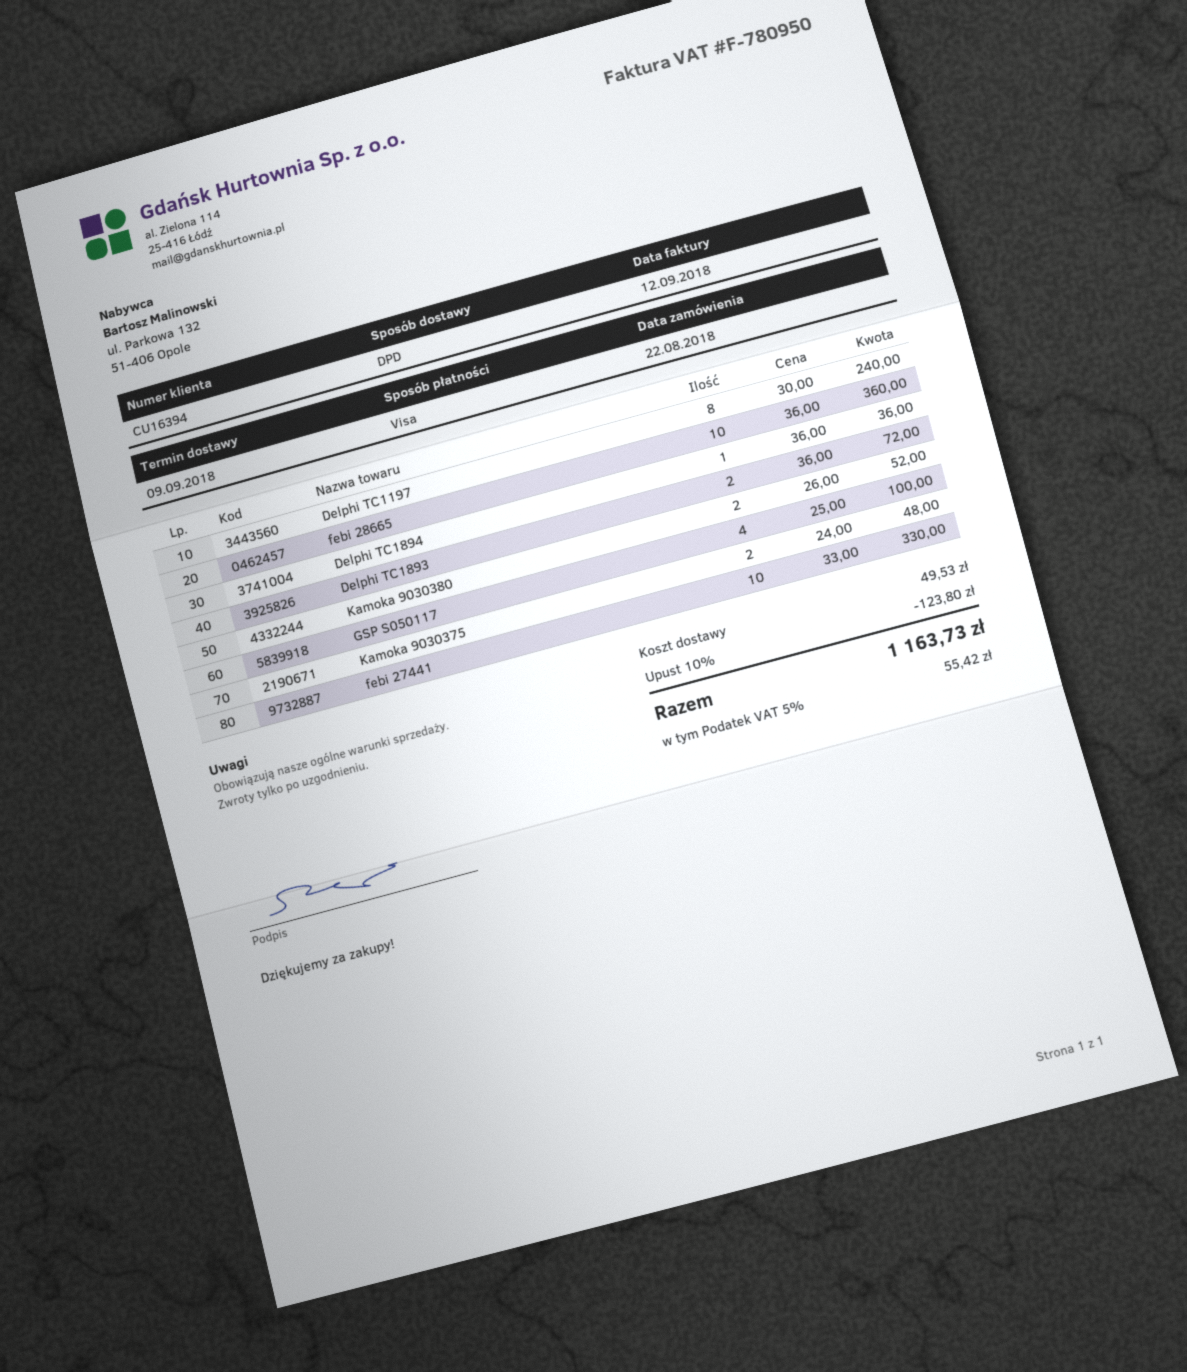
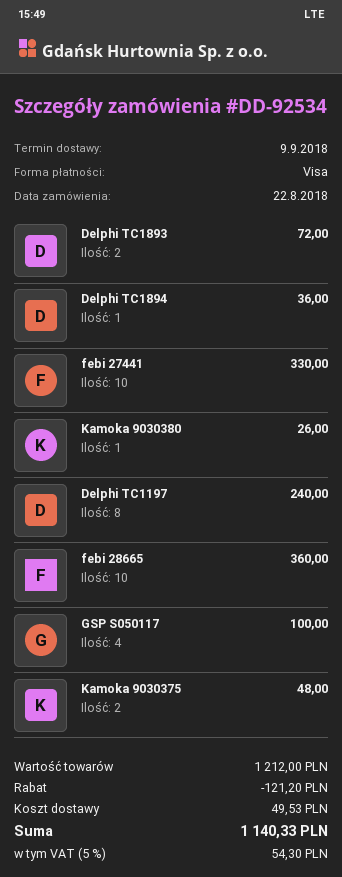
Kamoka 9030380: 2 for 52.00 -> 1 for 26.00
discount: 123.80 -> 121.20
tax: 5% = 55.42 -> 5% = 54.30
total: 1163.73 -> 1140.33

